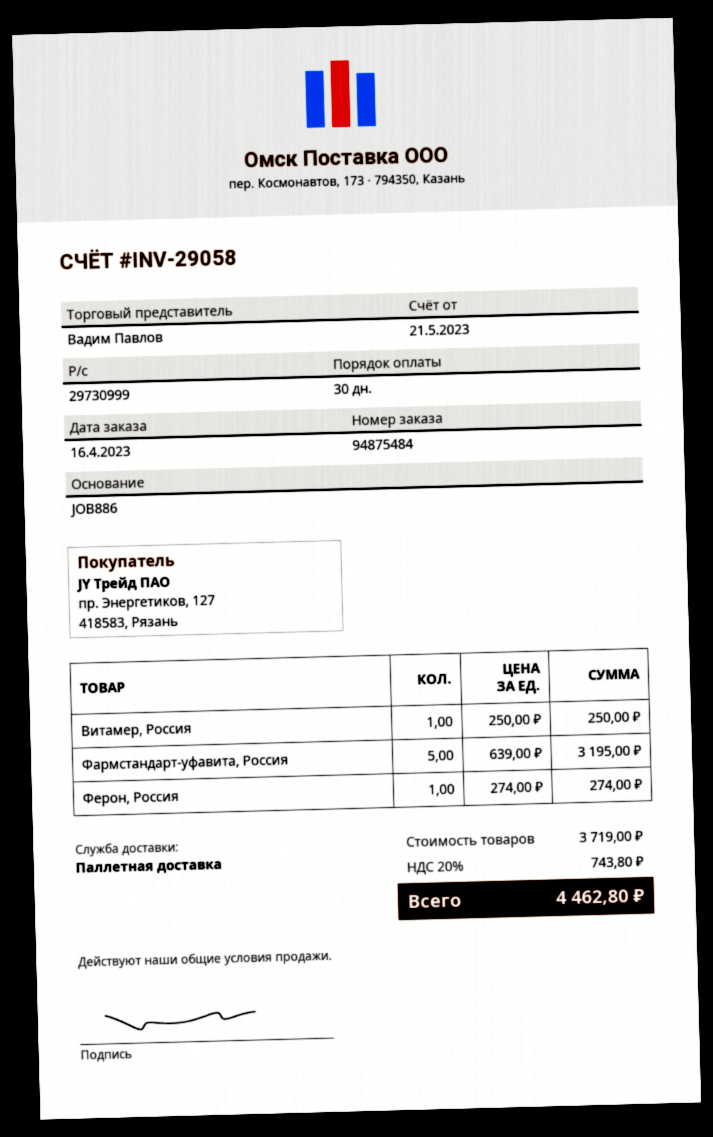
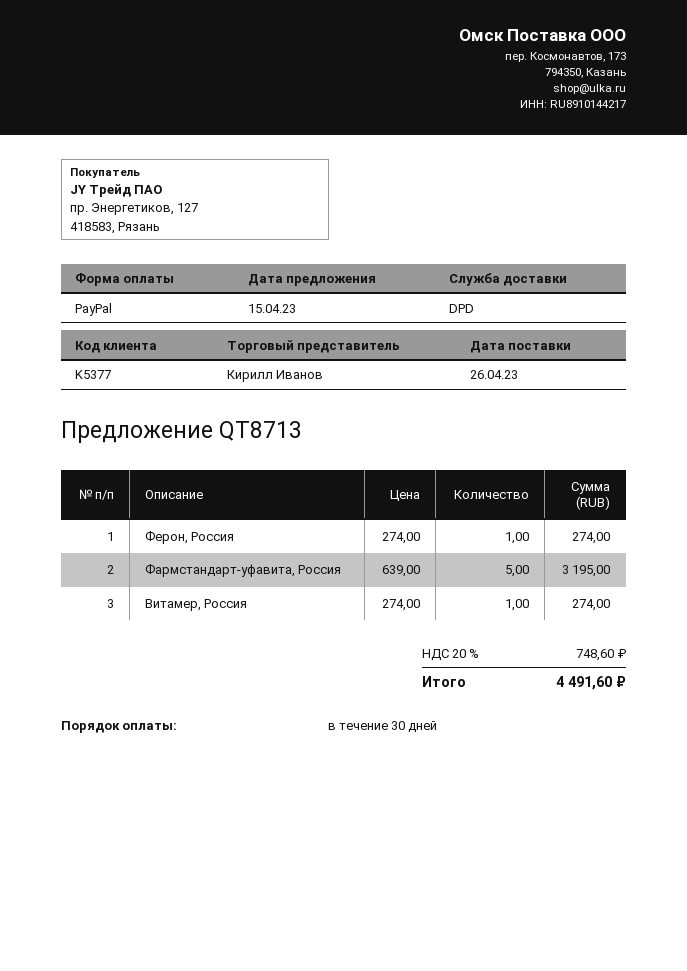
sales rep: Вадим Павлов -> Кирилл Иванов
shipping method: pallet freight -> DPD
Витамер, Россия: 1 x 250.00 = 250.00 -> 1 x 274.00 = 274.00
tax: 20% = 743.80 -> 20% = 748.60
total: 4462.80 -> 4491.60

